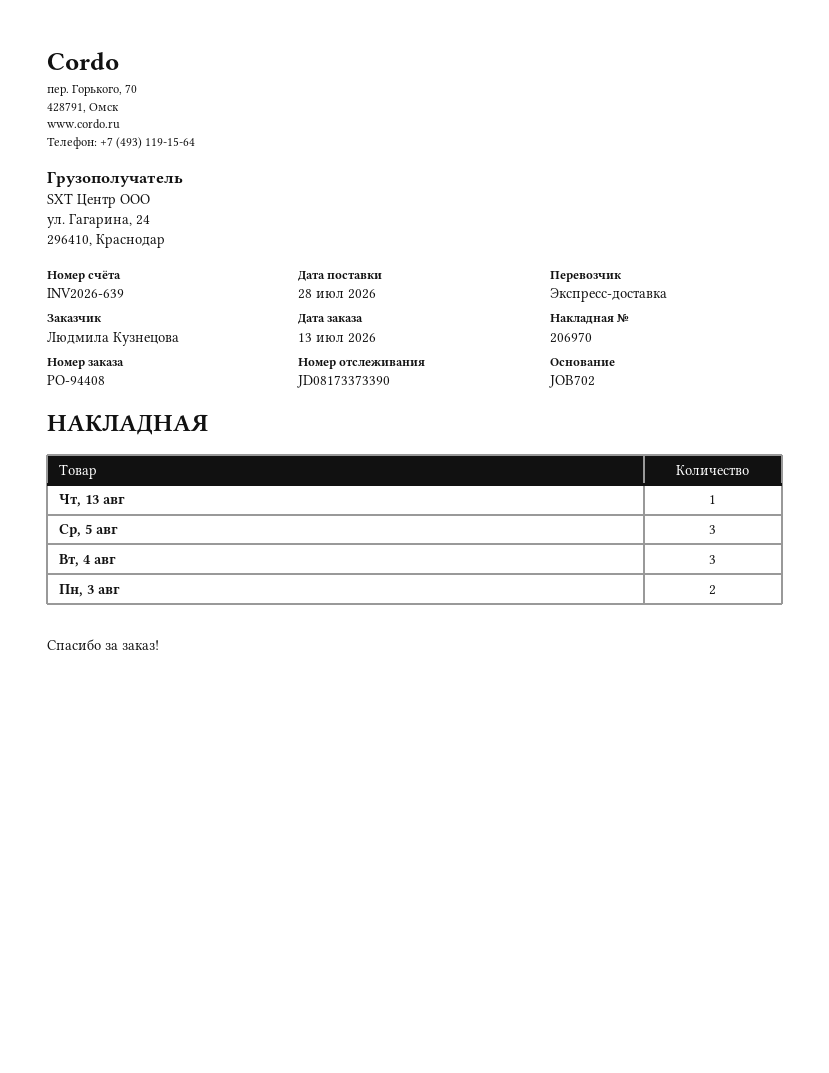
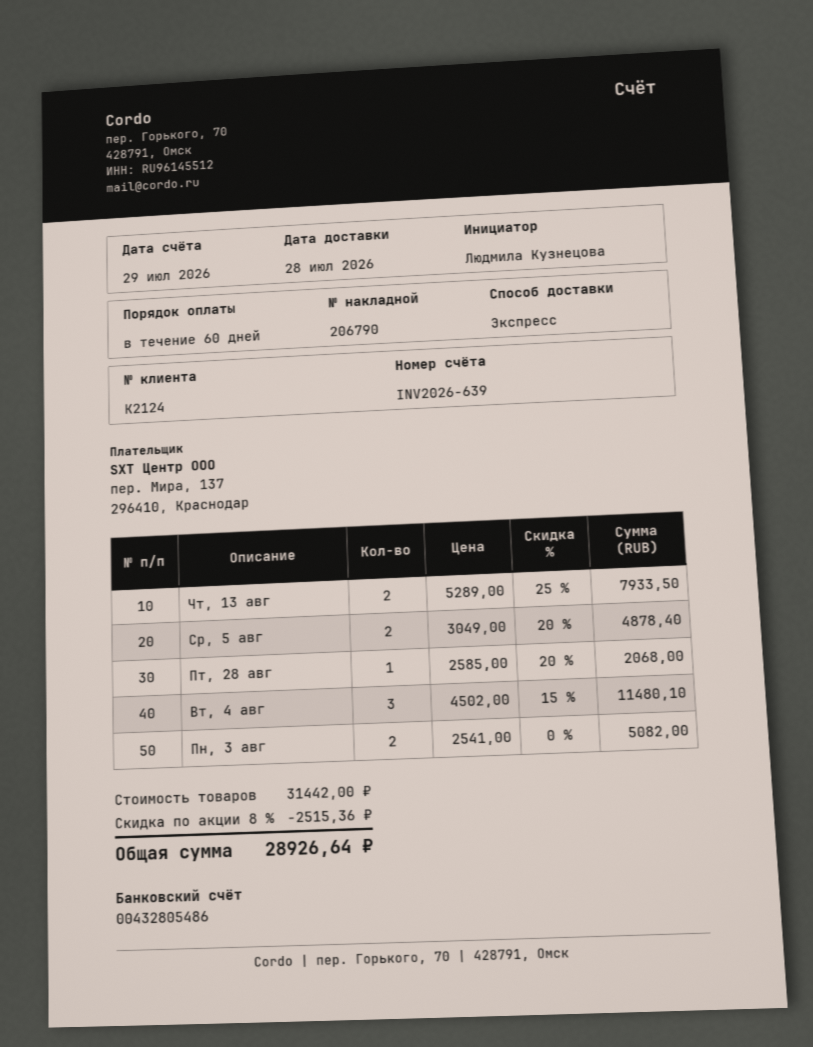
delivery note number: 206970 -> 206790
Чт, 13 авг: 1 -> 2
Ср, 5 авг: 3 -> 2
Пт, 28 авг: none -> 1

